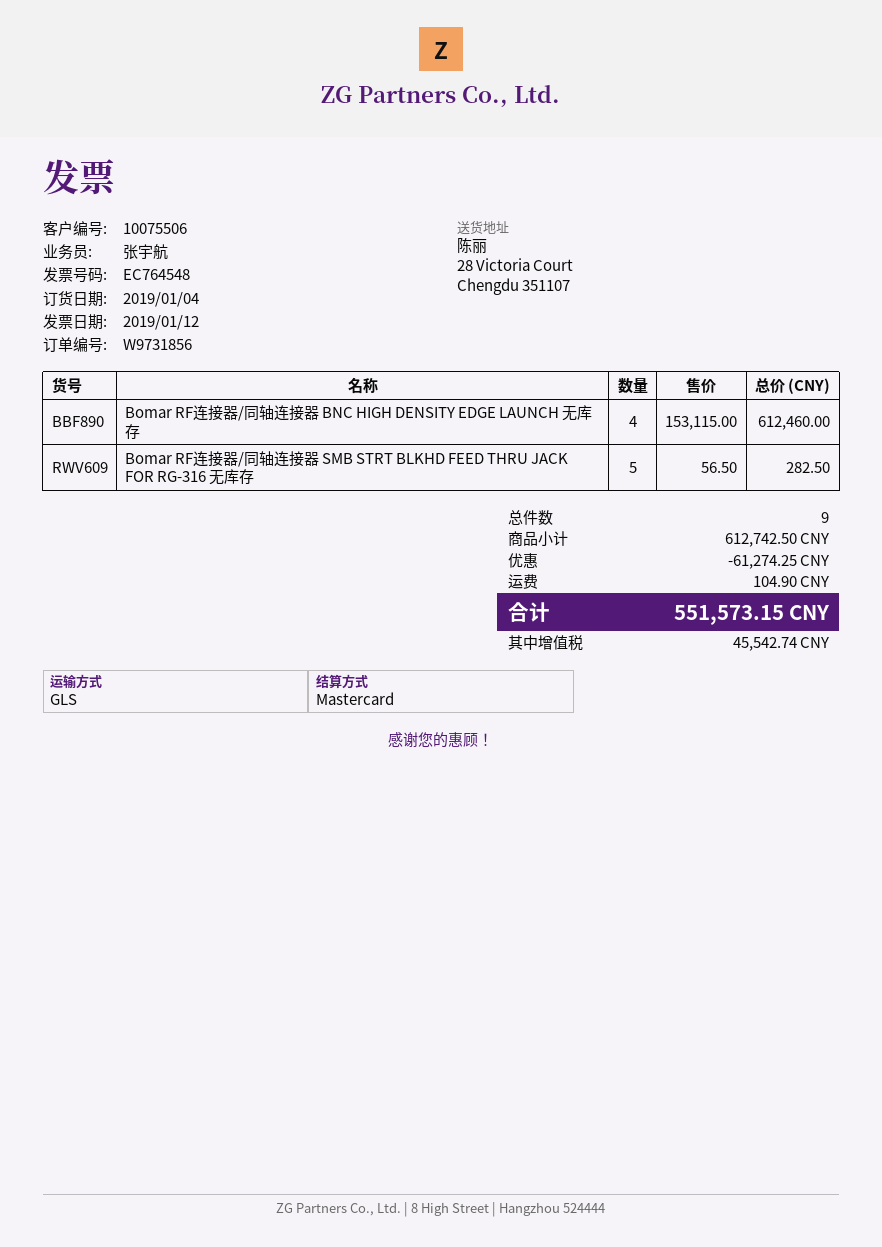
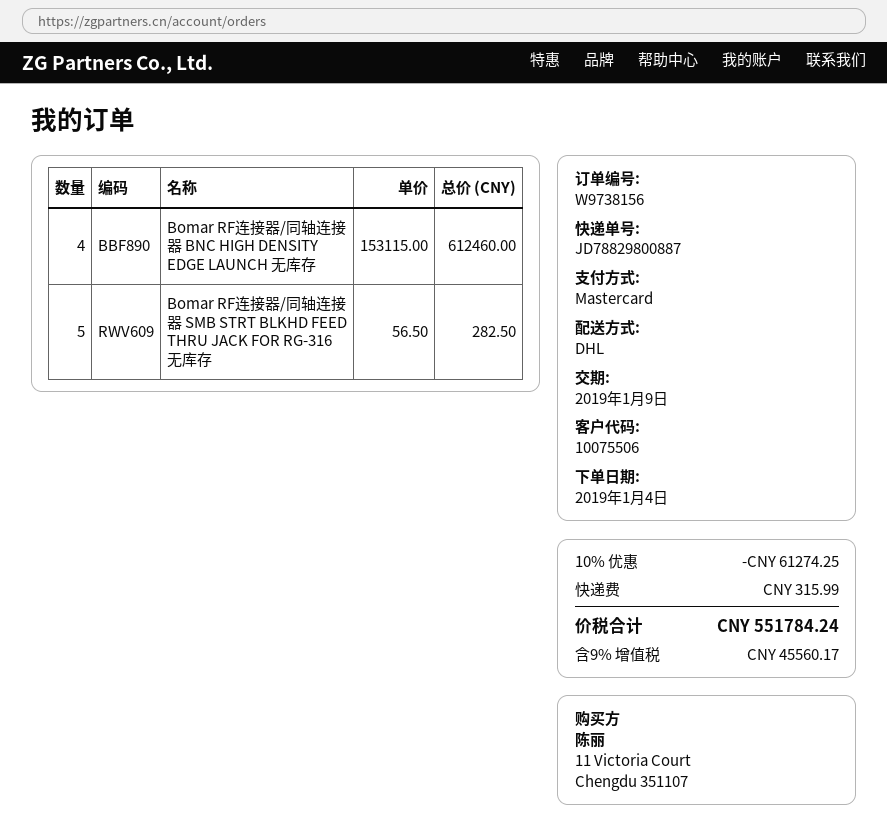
order number: W9731856 -> W9738156
shipping method: GLS -> DHL
shipping: 104.90 -> 315.99
tax: 45542.74 -> 45560.17
total: 551573.15 -> 551784.24

